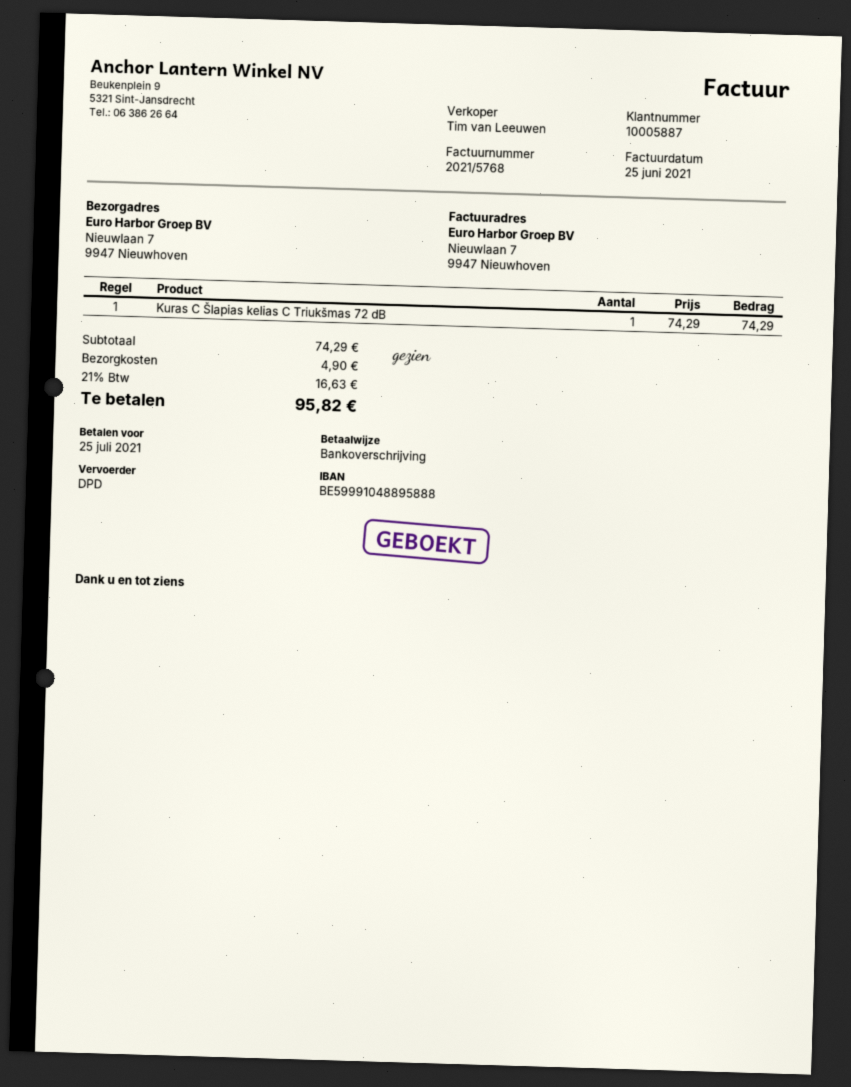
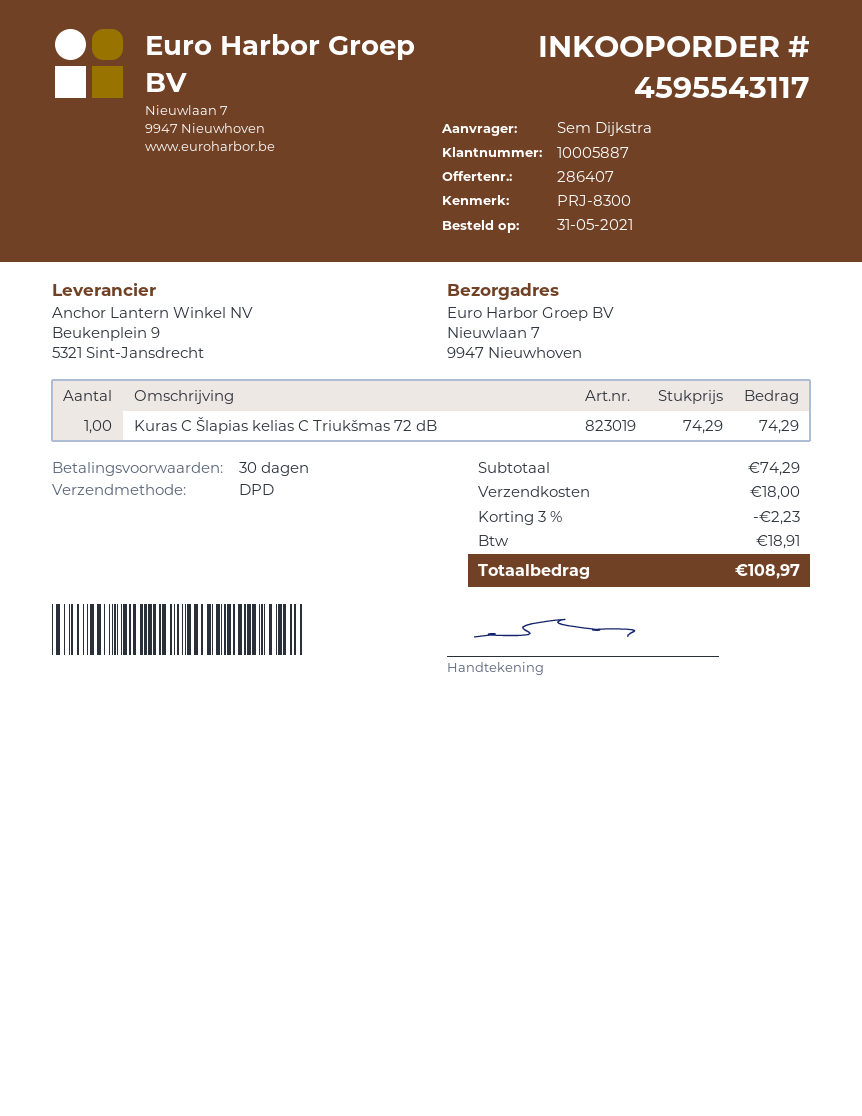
discount: none -> 3% = 2.23
shipping: 4.90 -> 18.00
tax: 16.63 -> 18.91
total: 95.82 -> 108.97

